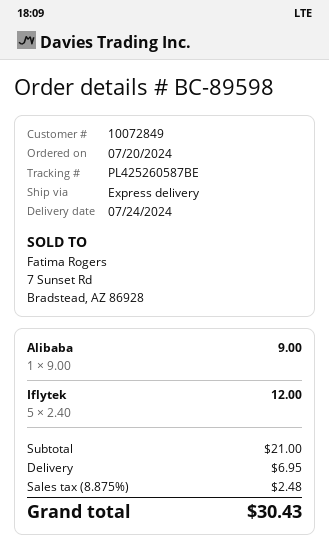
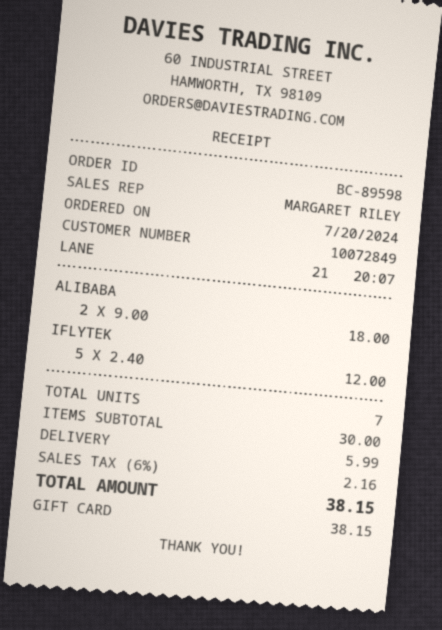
Alibaba: 1 x 9.00 = 9.00 -> 2 x 9.00 = 18.00
subtotal: 21.00 -> 30.00
shipping: 6.95 -> 5.99
tax: 8.875% = 2.48 -> 6% = 2.16
total: 30.43 -> 38.15

